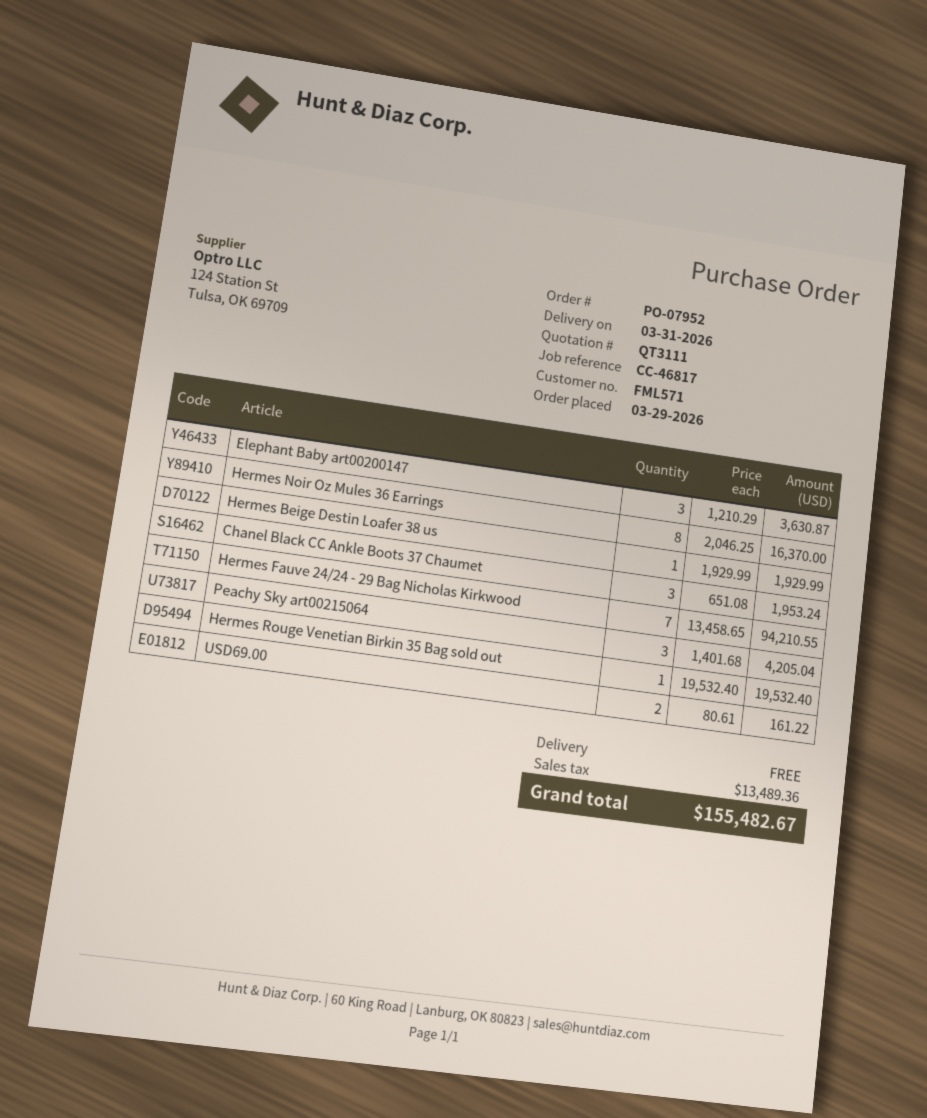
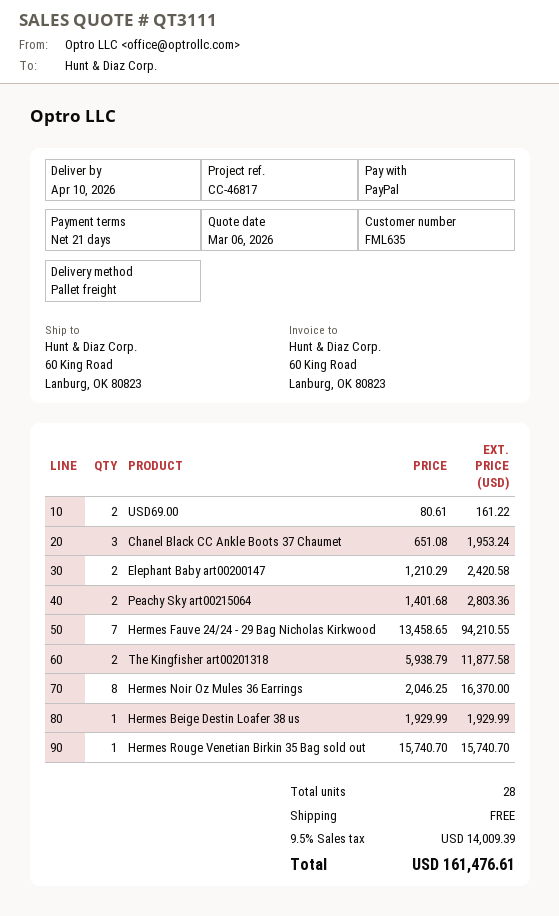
delivery date: 2026-03-31 -> 2026-04-10
customer number: FML571 -> FML635
Elephant Baby art00200147: 3 x 1210.29 = 3630.87 -> 2 x 1210.29 = 2420.58
Peachy Sky art00215064: 3 x 1401.68 = 4205.04 -> 2 x 1401.68 = 2803.36
Hermes Rouge Venetian Birkin 35 Bag sold out: 1 x 19532.40 = 19532.40 -> 1 x 15740.70 = 15740.70
The Kingfisher art00201318: none -> 2 x 5938.79 = 11877.58
tax: 13489.36 -> 14009.39
total: 155482.67 -> 161476.61

